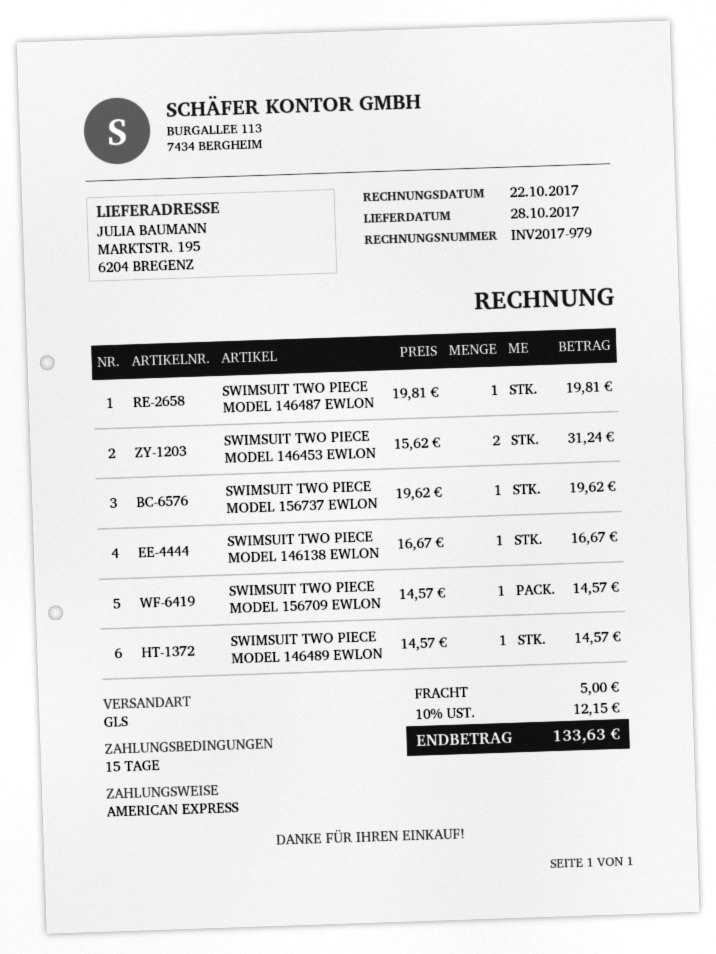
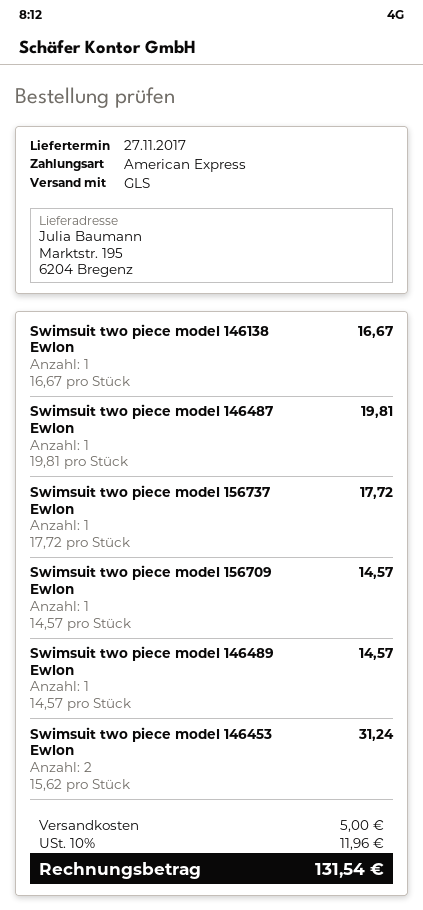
delivery date: 2017-10-28 -> 2017-11-27
SWIMSUIT TWO PIECE MODEL 156737 EWLON: 1 x 19.62 = 19.62 -> 1 x 17.72 = 17.72
tax: 10% = 12.15 -> 10% = 11.96
total: 133.63 -> 131.54

